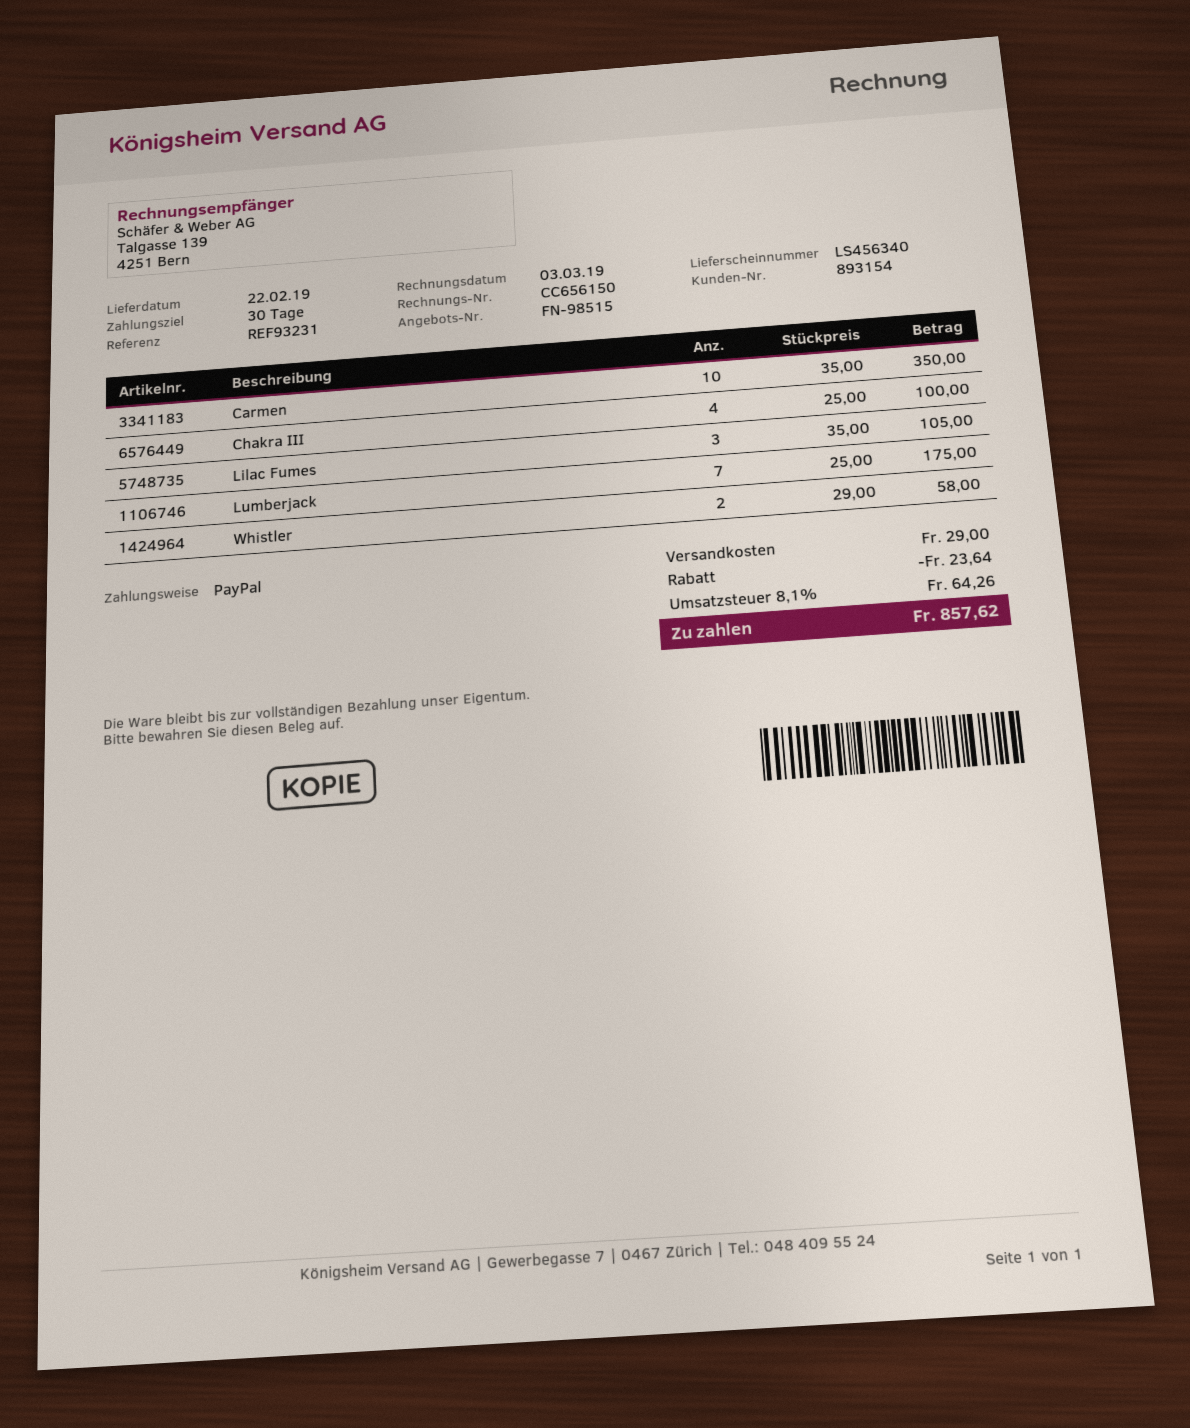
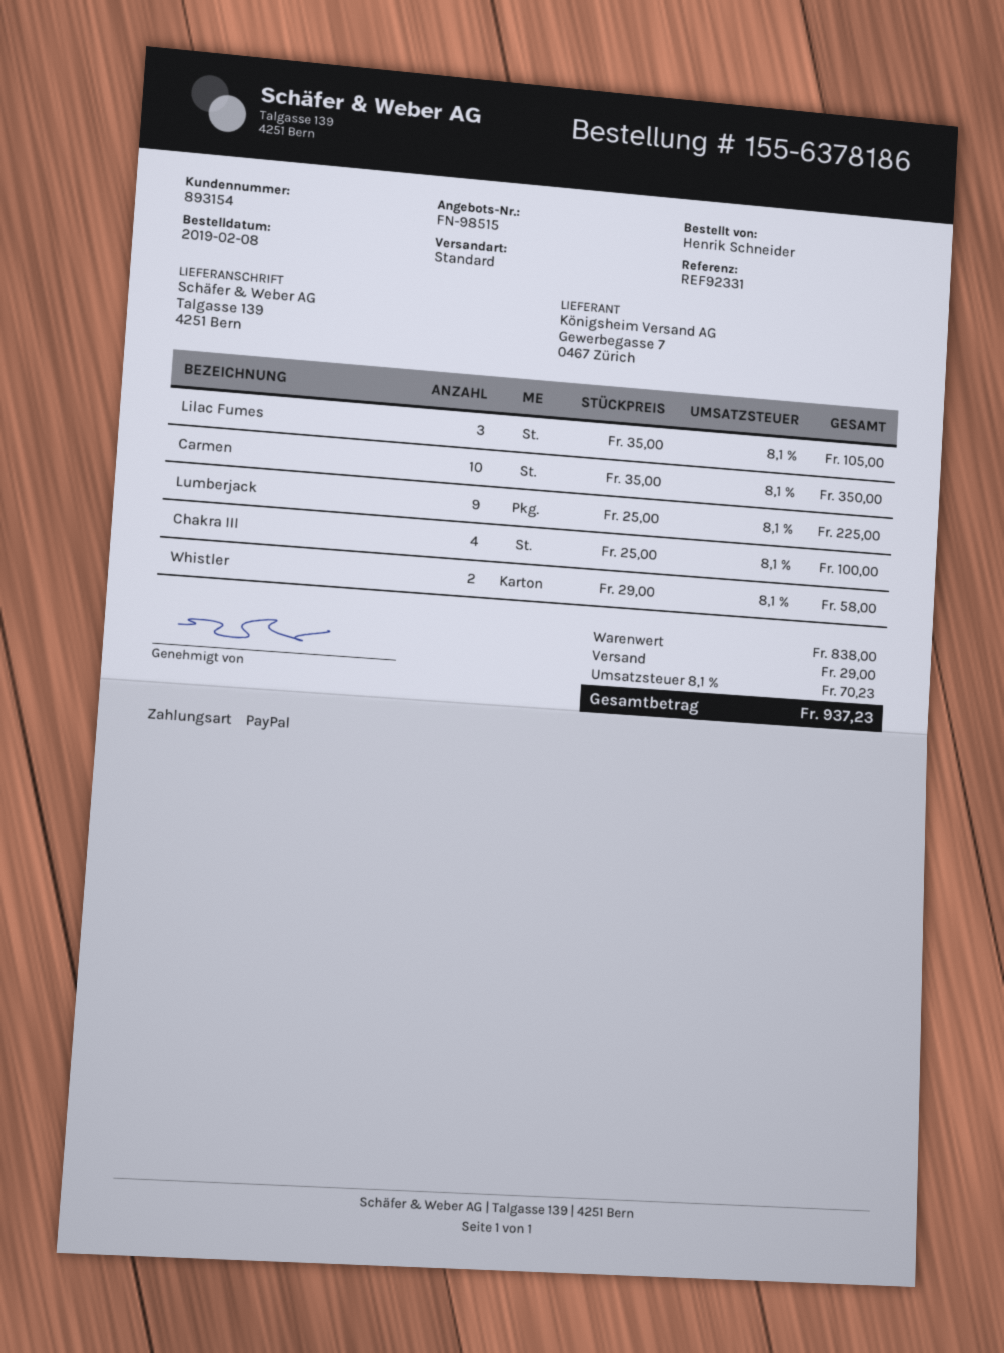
reference: REF93231 -> REF92331
Lumberjack: 7 x 25.00 = 175.00 -> 9 x 25.00 = 225.00
discount: 23.64 -> none
tax: 8.1% = 64.26 -> 8.1% = 70.23
total: 857.62 -> 937.23

